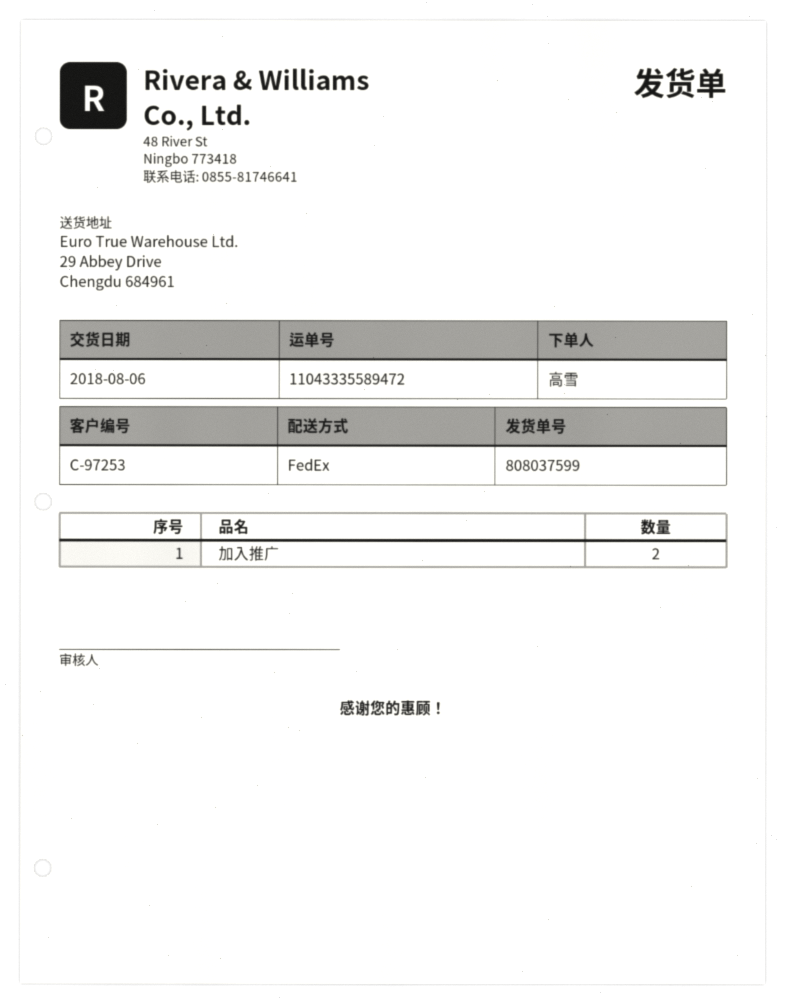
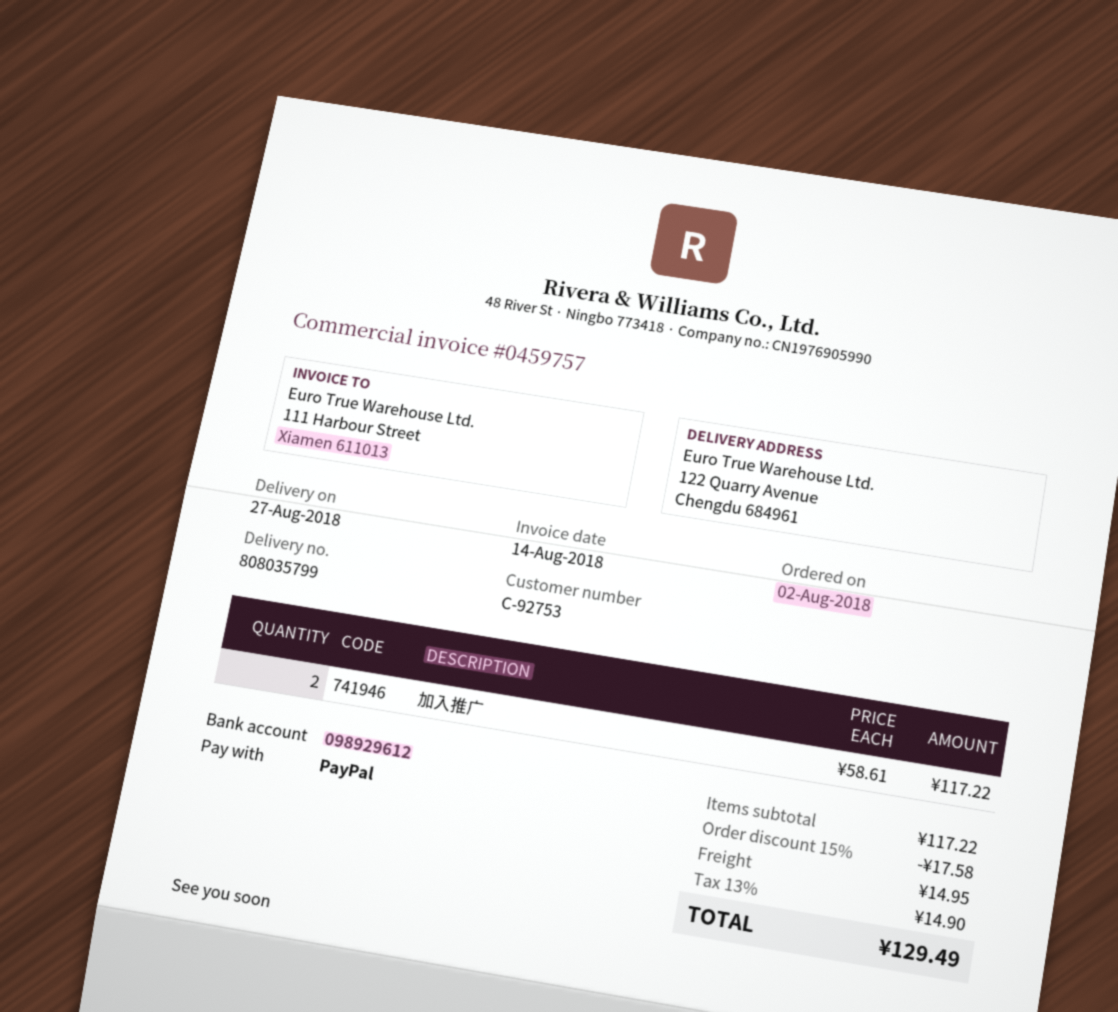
delivery note number: 808037599 -> 808035799
delivery date: 2018-08-06 -> 2018-08-27
customer number: C-97253 -> C-92753
ship to: 29 Abbey Drive, Chengdu 684961 -> 122 Quarry Avenue, Chengdu 684961

